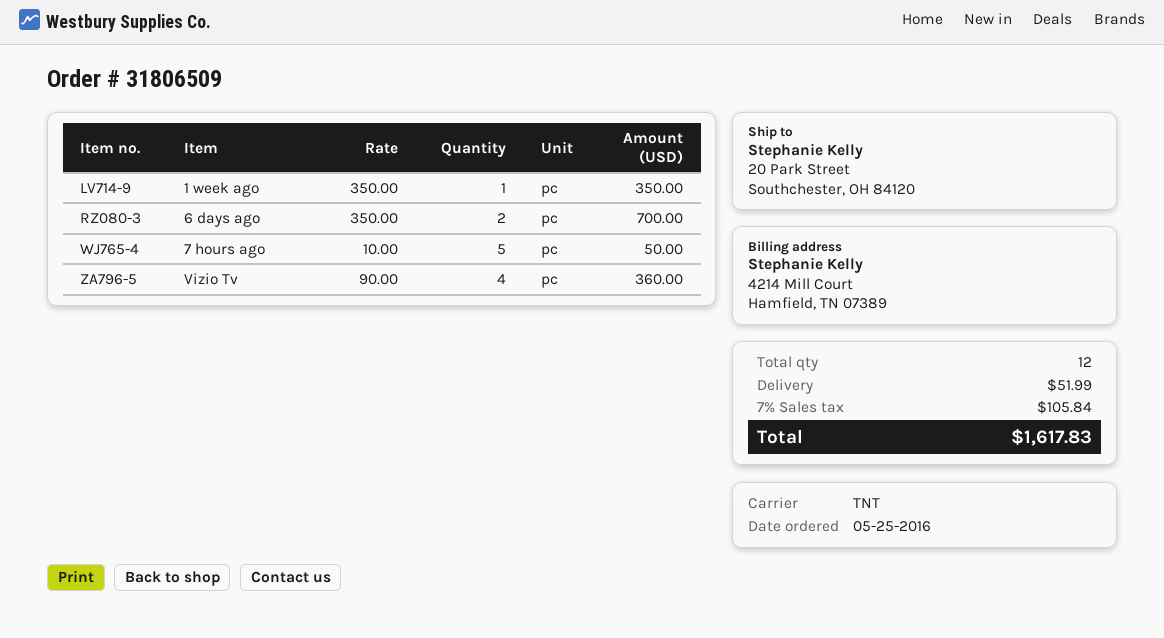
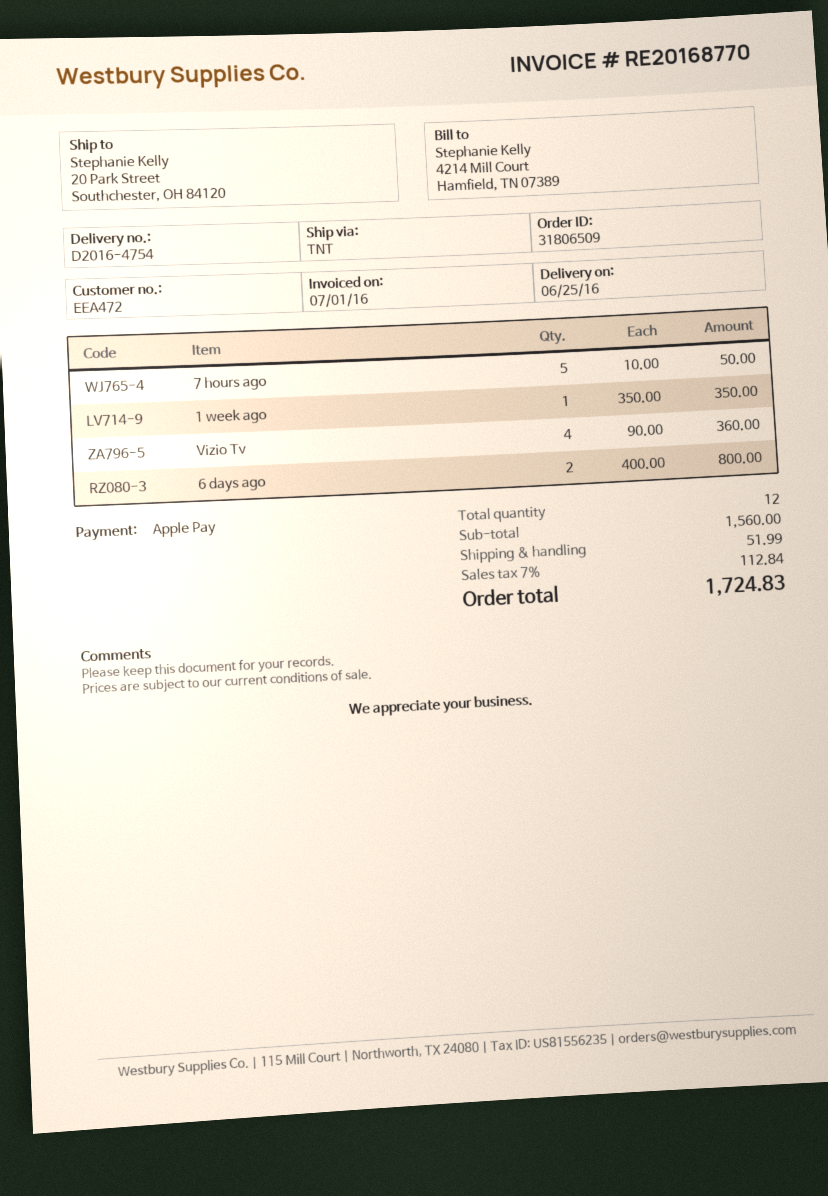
6 days ago: 2 x 350.00 = 700.00 -> 2 x 400.00 = 800.00
tax: 7% = 105.84 -> 7% = 112.84
total: 1617.83 -> 1724.83

